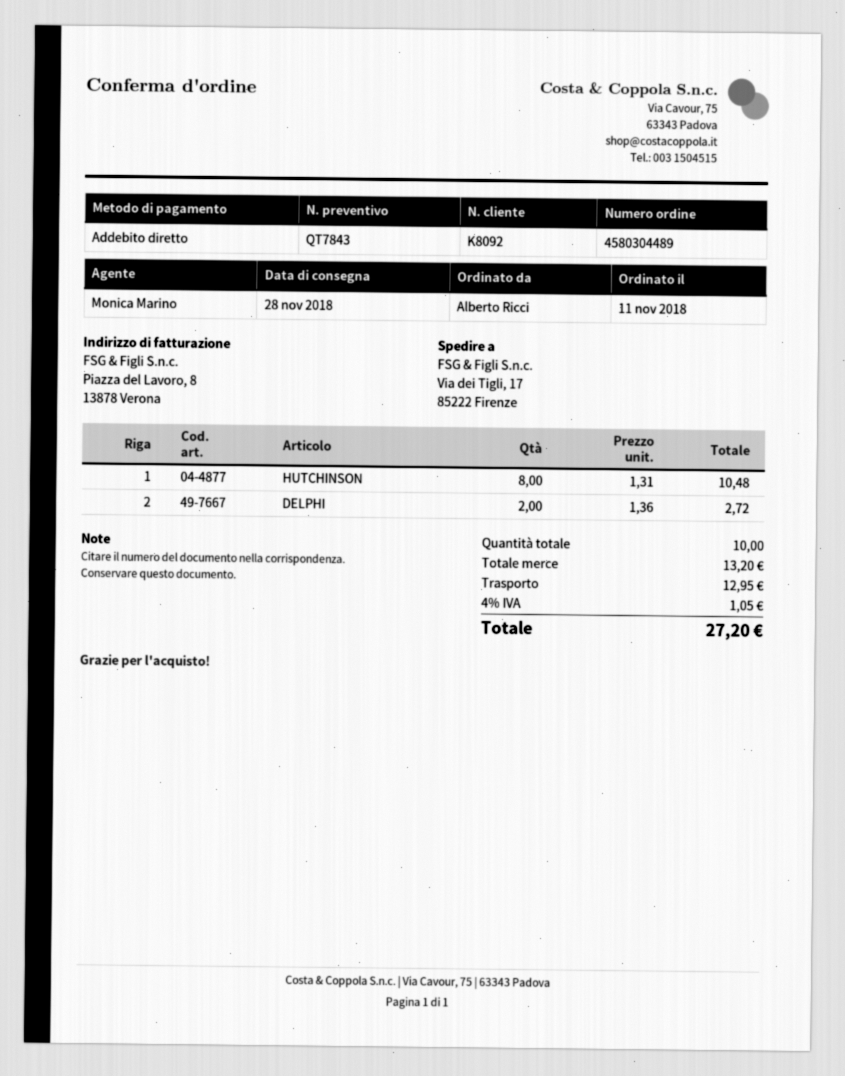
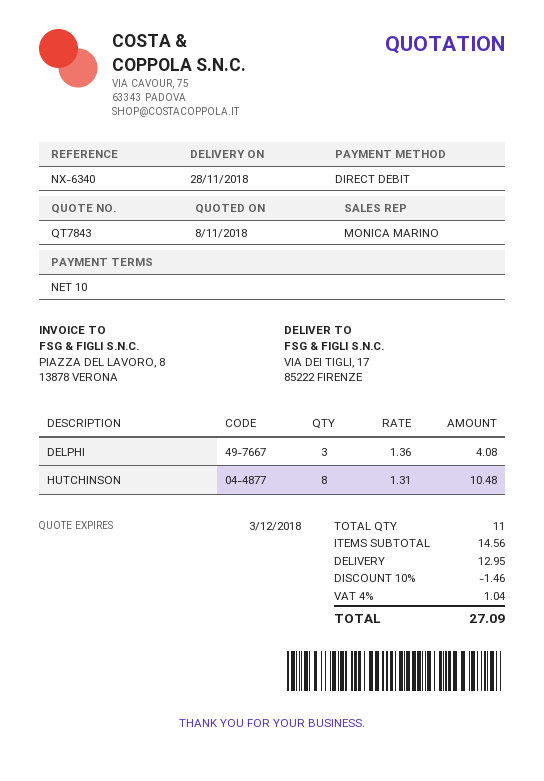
DELPHI: 2 x 1.36 = 2.72 -> 3 x 1.36 = 4.08
total quantity: 10 -> 11
subtotal: 13.20 -> 14.56
discount: none -> 10% = 1.46
tax: 4% = 1.05 -> 4% = 1.04
total: 27.20 -> 27.09

